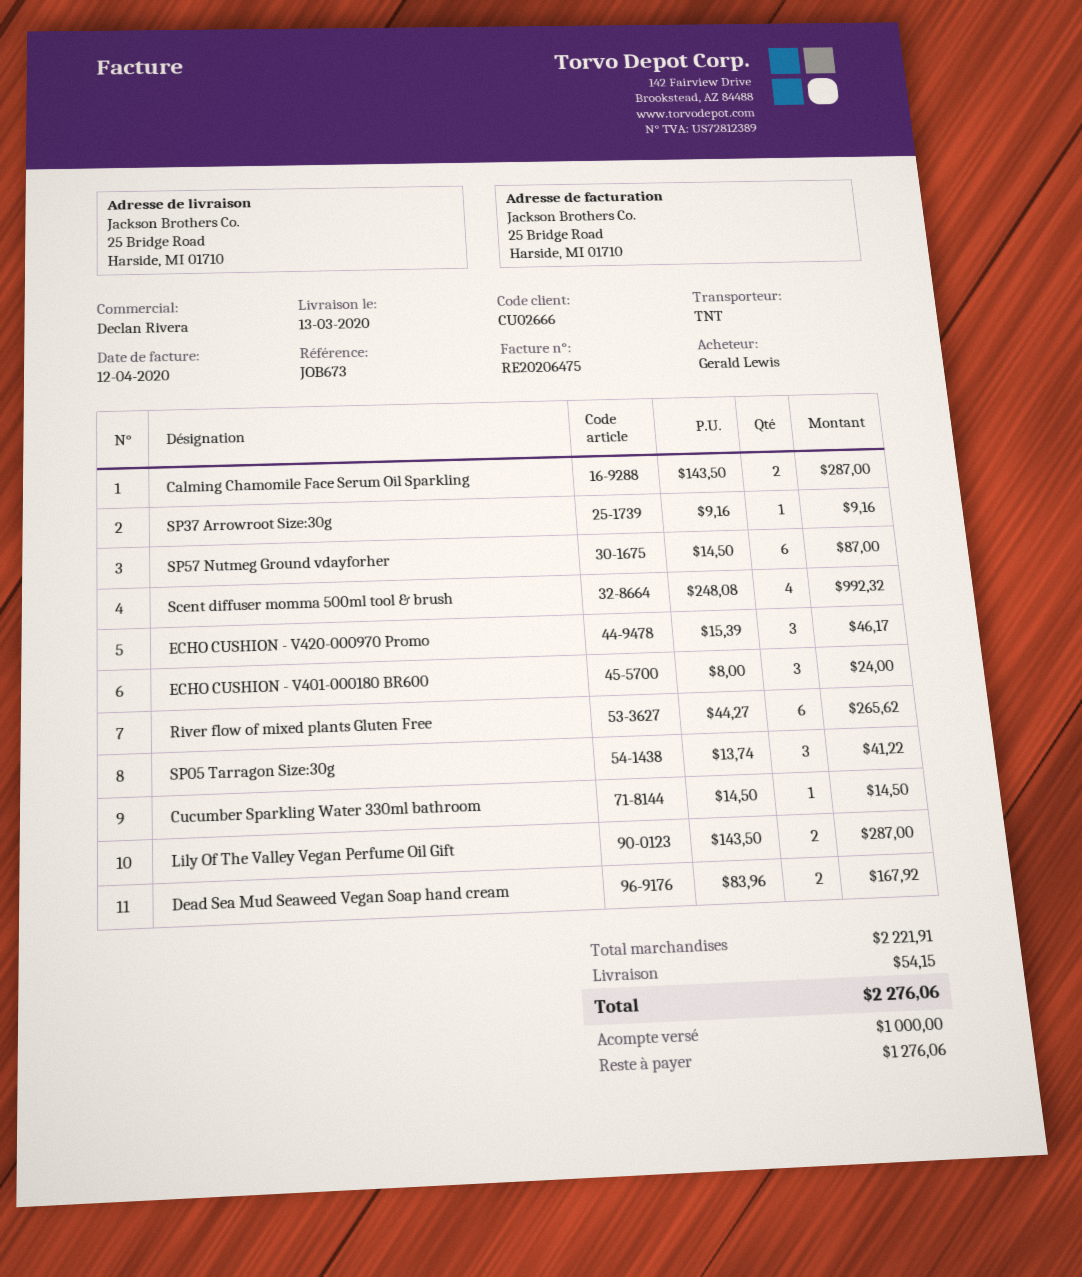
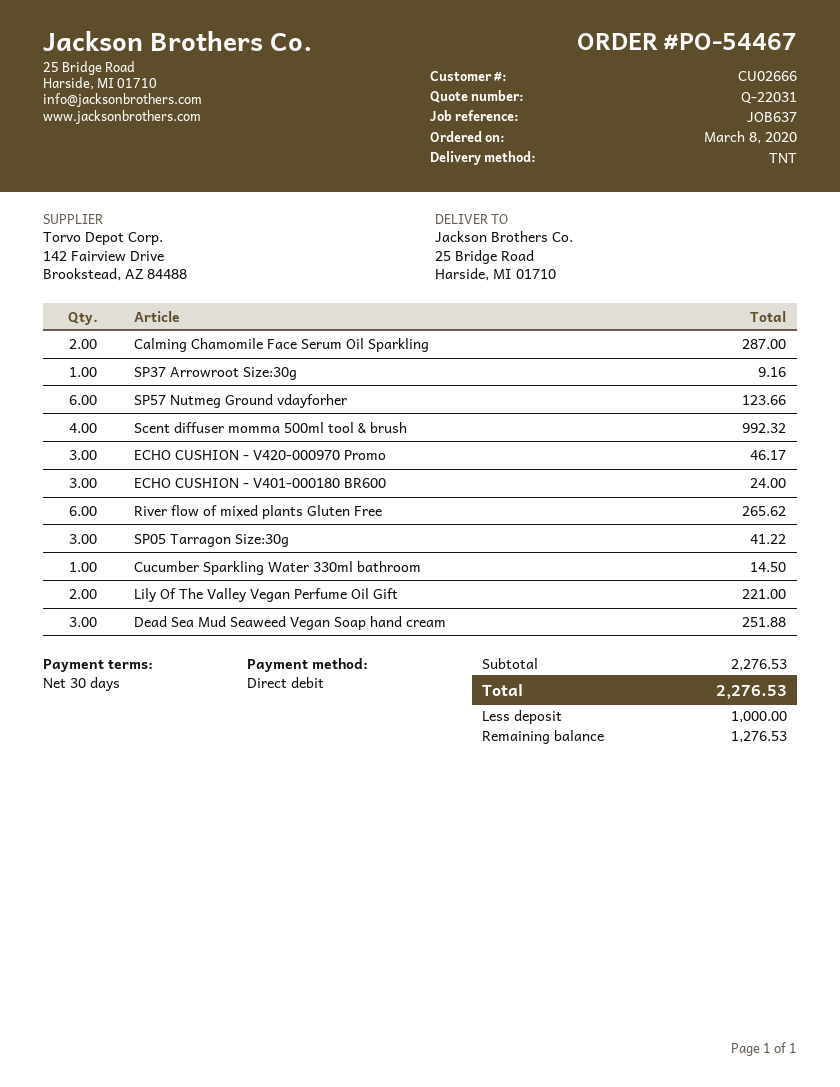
reference: JOB673 -> JOB637
SP57 Nutmeg Ground vdayforher: 6 for 87.00 -> 6 for 123.66
Lily Of The Valley Vegan Perfume Oil Gift: 2 for 287.00 -> 2 for 221.00
Dead Sea Mud Seaweed Vegan Soap hand cream: 2 for 167.92 -> 3 for 251.88
subtotal: 2221.91 -> 2276.53
shipping: 54.15 -> none
total: 2276.06 -> 2276.53
balance: 1276.06 -> 1276.53

